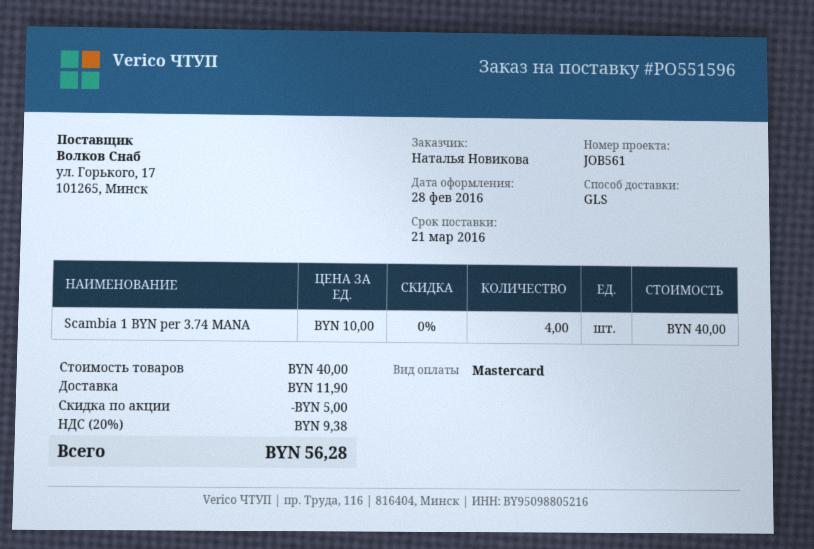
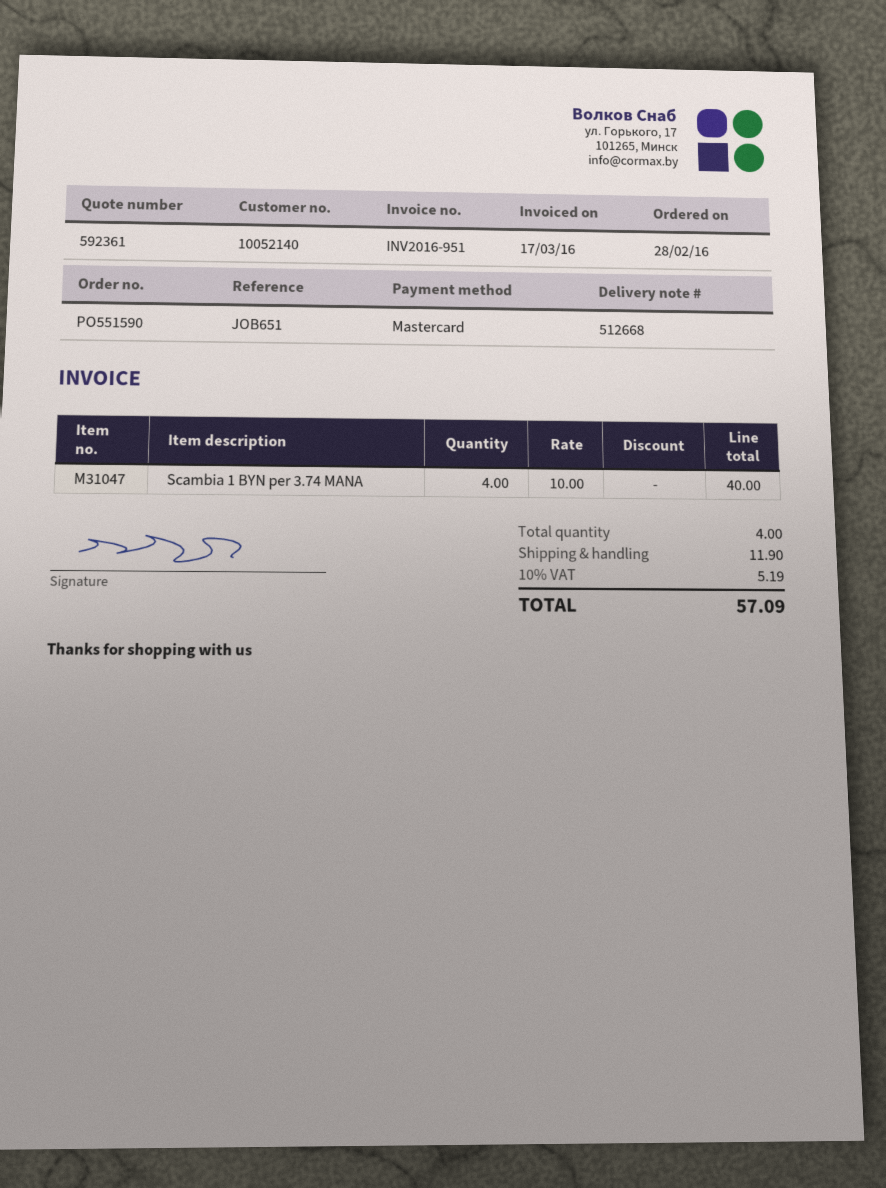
order number: PO551596 -> PO551590
reference: JOB561 -> JOB651
discount: 5.00 -> none
tax: 20% = 9.38 -> 10% = 5.19
total: 56.28 -> 57.09

